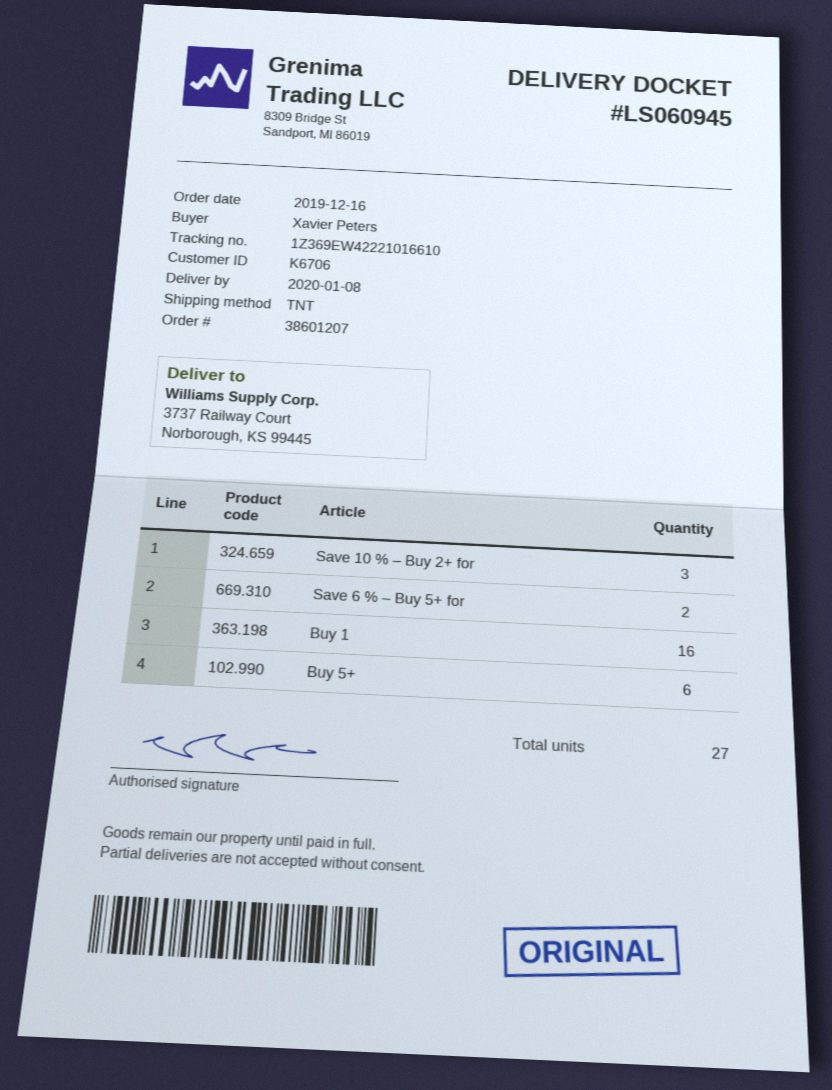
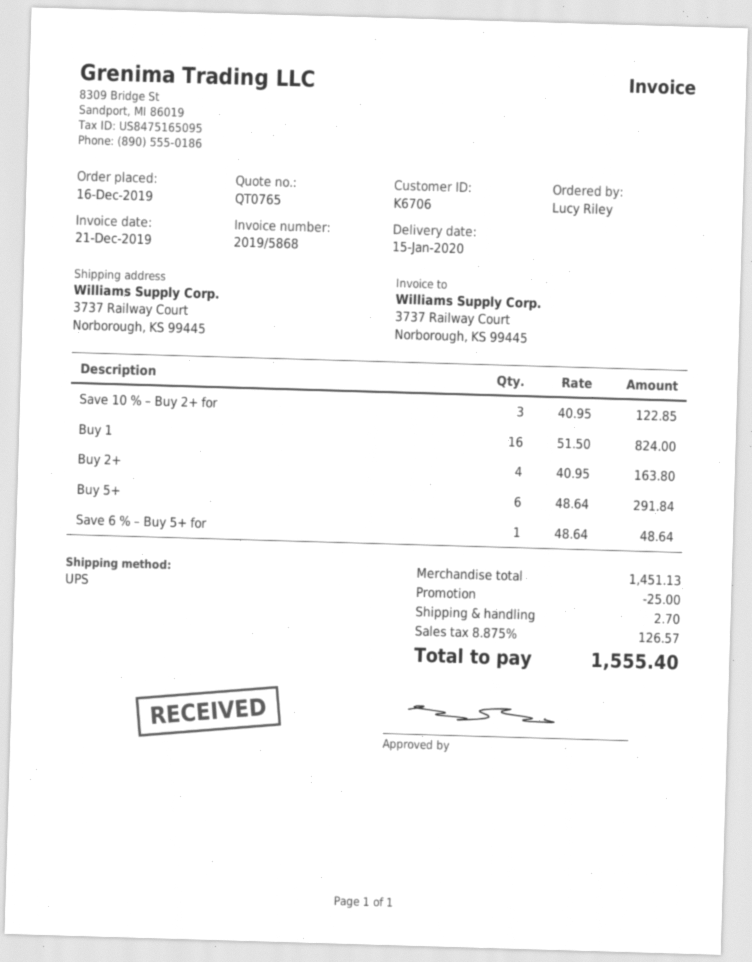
delivery date: 2020-01-08 -> 2020-01-15
ordered by: Xavier Peters -> Lucy Riley
shipping method: TNT -> UPS
Save 6 % – Buy 5+ for: 2 -> 1
Buy 2+: none -> 4

